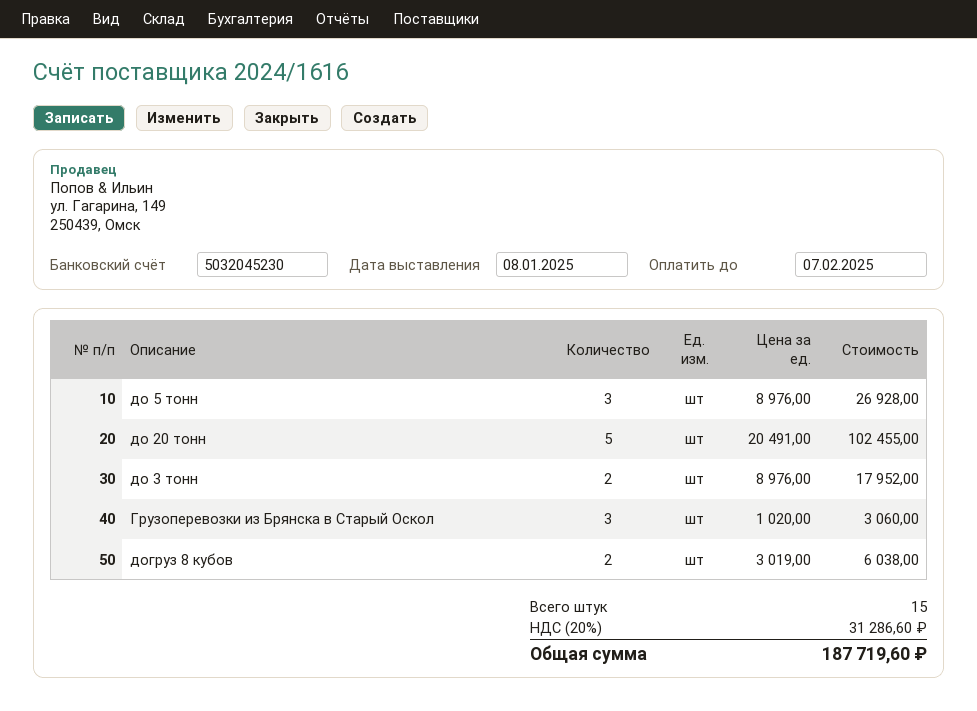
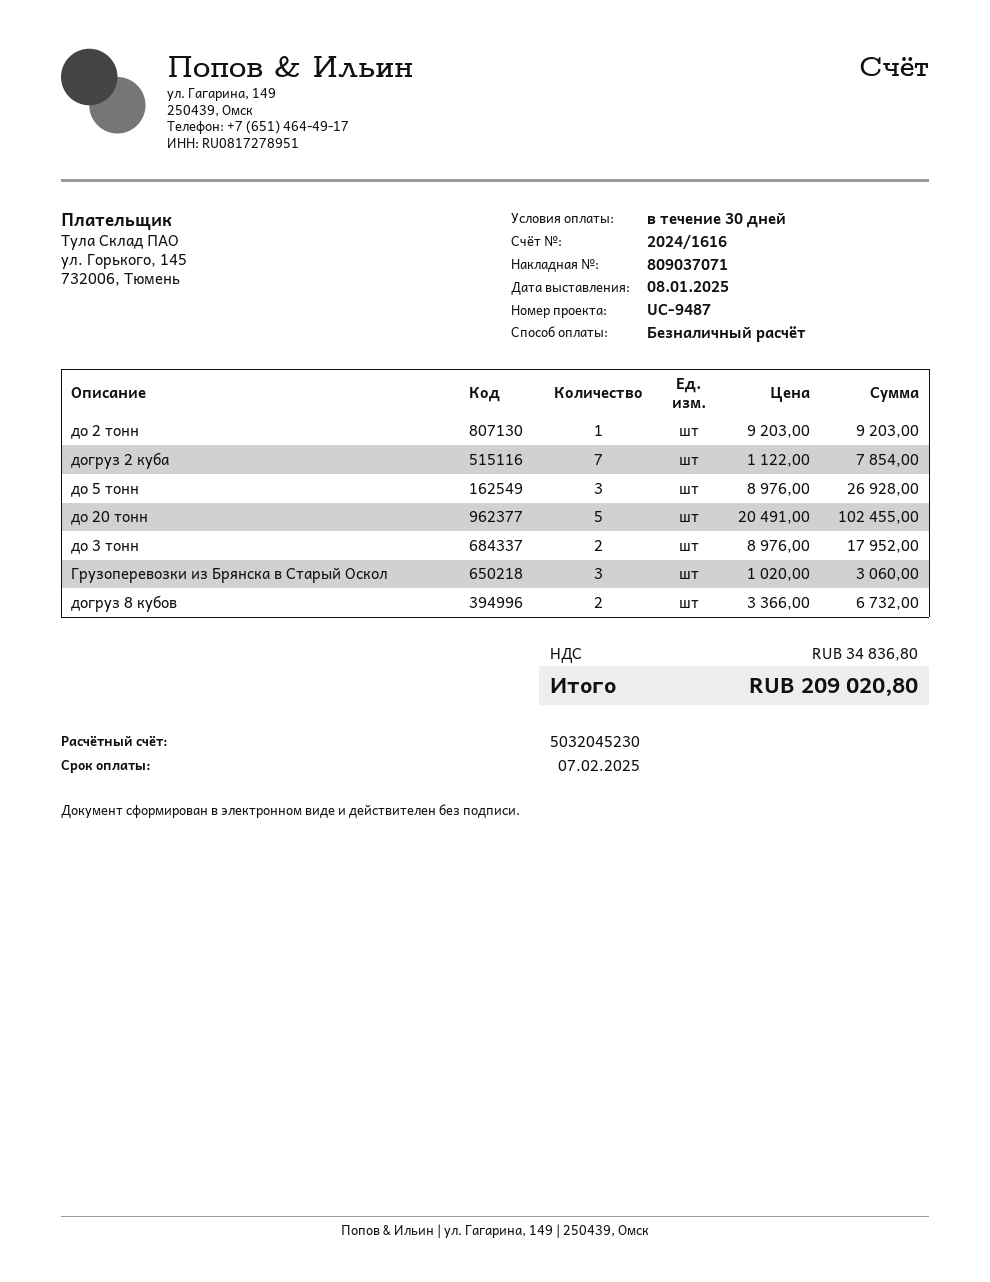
догруз 8 кубов: 2 x 3019.00 = 6038.00 -> 2 x 3366.00 = 6732.00
до 2 тонн: none -> 1 x 9203.00 = 9203.00
догруз 2 куба: none -> 7 x 1122.00 = 7854.00
tax: 31286.60 -> 34836.80
total: 187719.60 -> 209020.80

